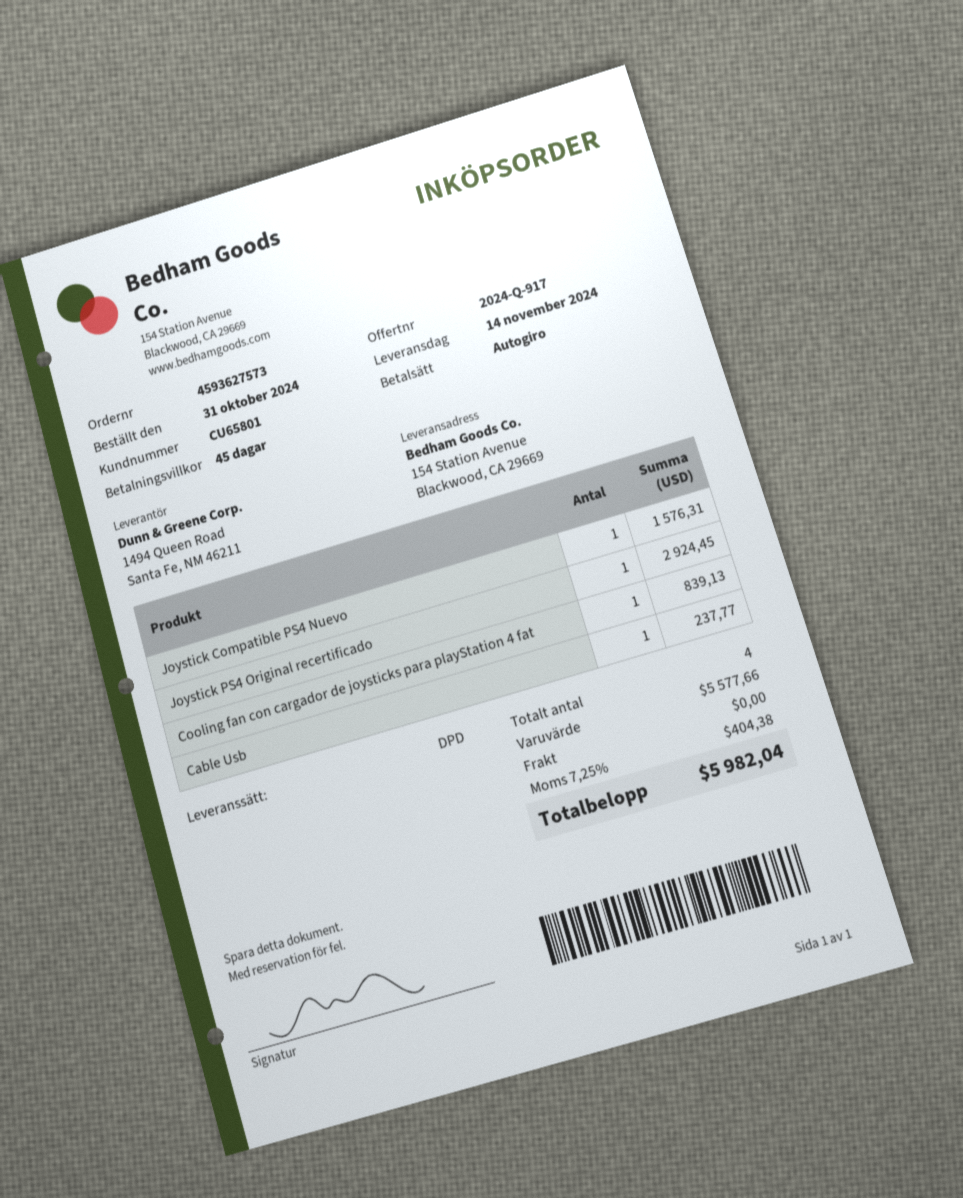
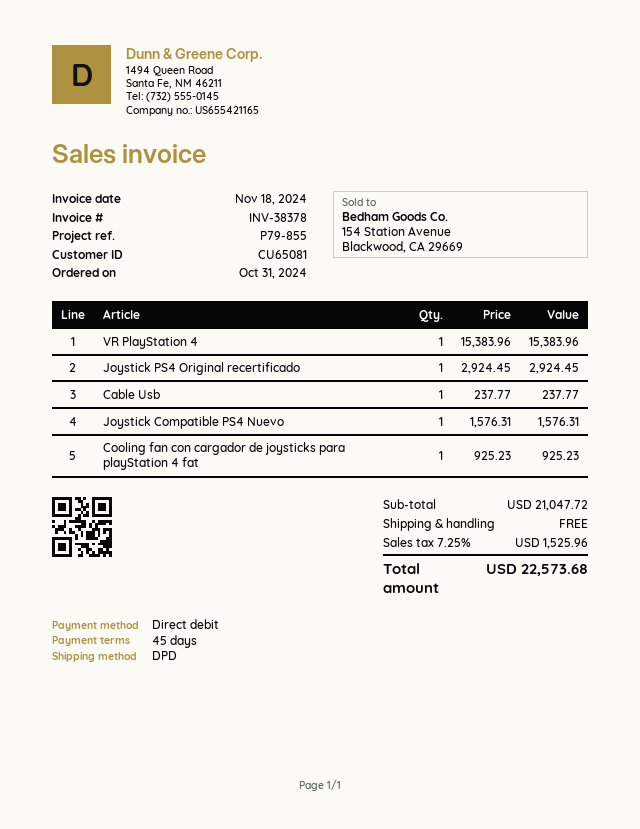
customer number: CU65801 -> CU65081
Cooling fan con cargador de joysticks para playStation 4 fat: 1 for 839.13 -> 1 for 925.23
VR PlayStation 4: none -> 1 for 15383.96
subtotal: 5577.66 -> 21047.72
tax: 7.25% = 404.38 -> 7.25% = 1525.96
total: 5982.04 -> 22573.68

